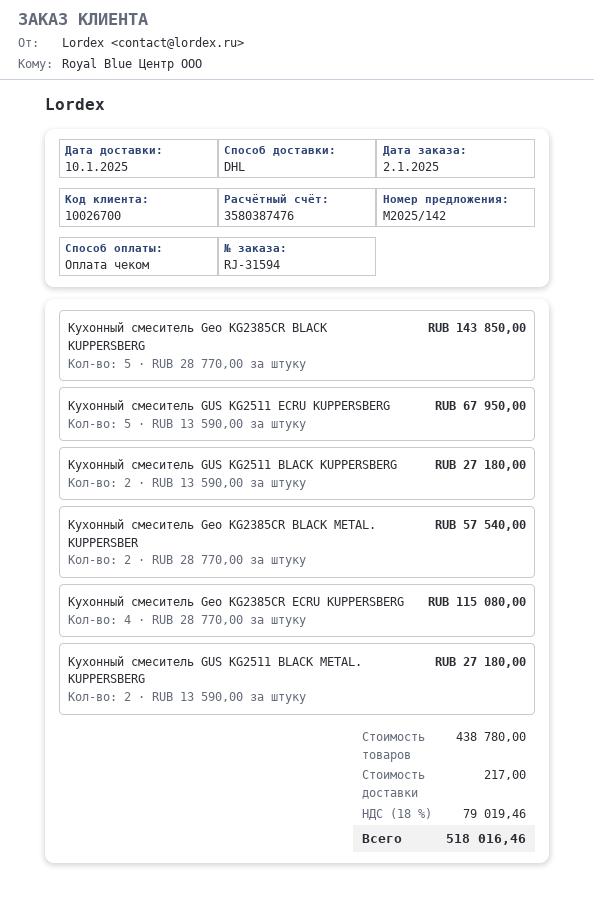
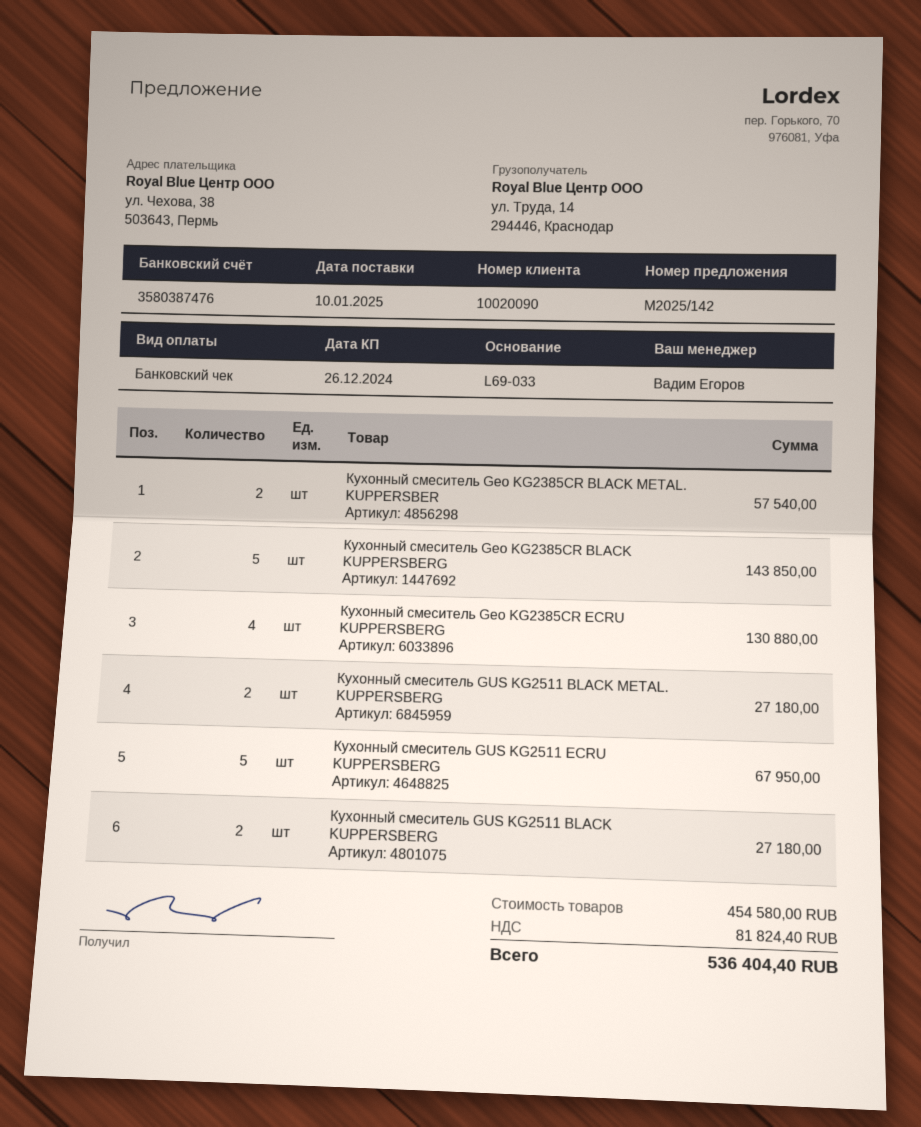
customer number: 10026700 -> 10020090
Кухонный смеситель Geo KG2385CR ECRU KUPPERSBERG: 4 for 115080.00 -> 4 for 130880.00
subtotal: 438780.00 -> 454580.00
shipping: 217.00 -> none
tax: 79019.46 -> 81824.40
total: 518016.46 -> 536404.40

